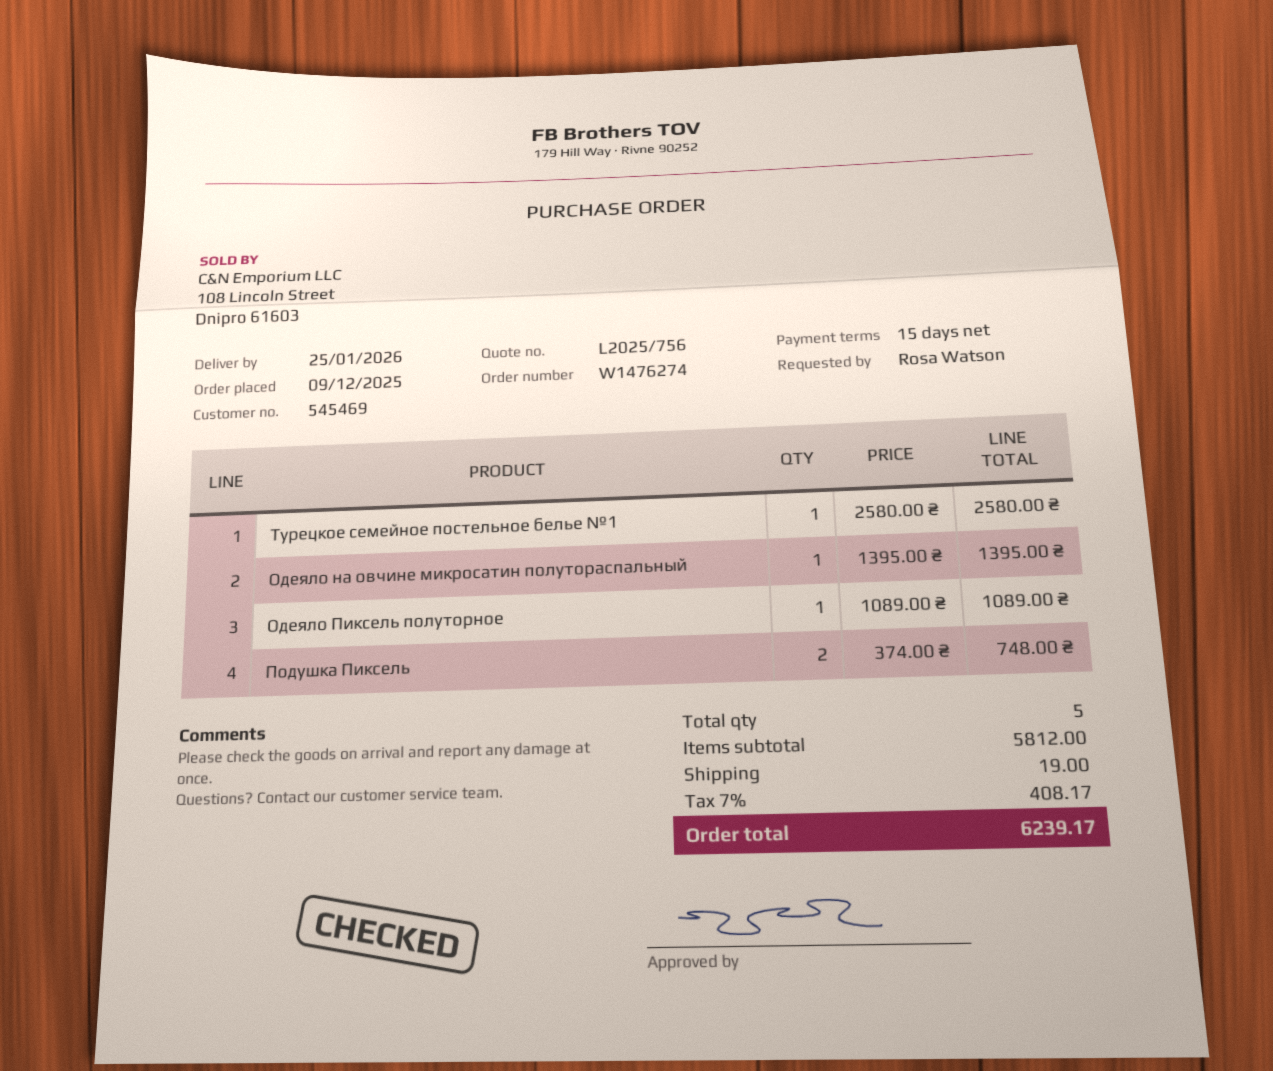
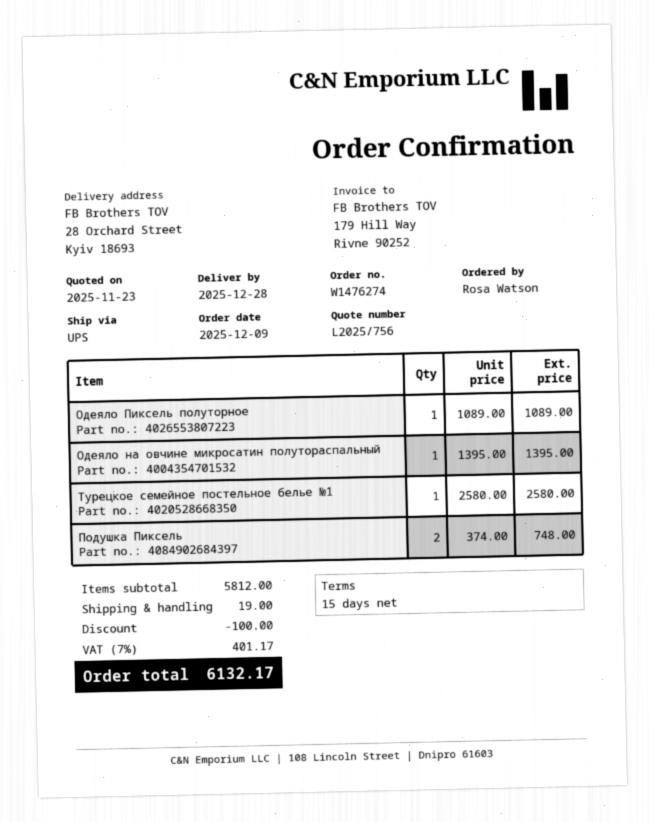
delivery date: 2026-01-25 -> 2025-12-28
discount: none -> 100.00
tax: 7% = 408.17 -> 7% = 401.17
total: 6239.17 -> 6132.17

